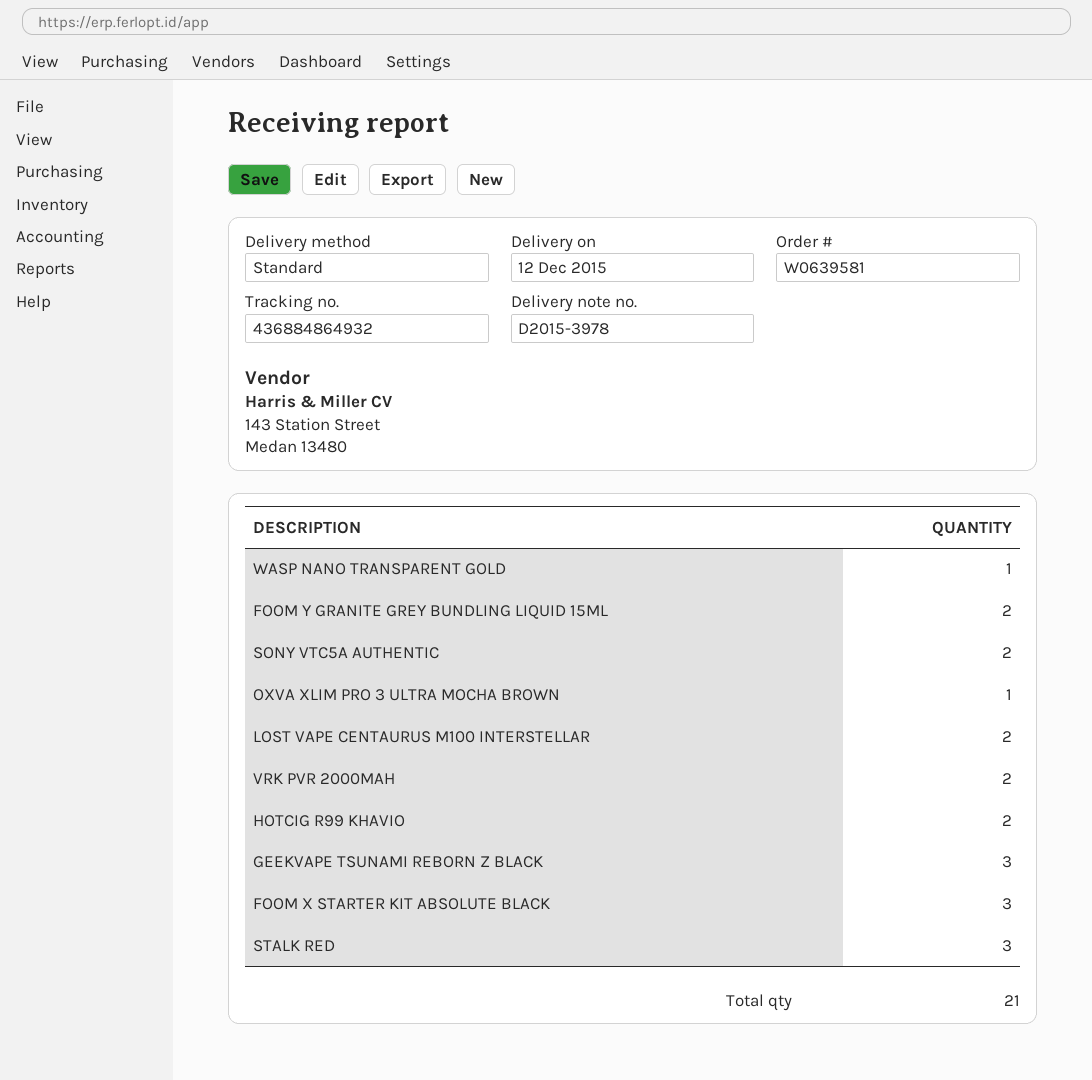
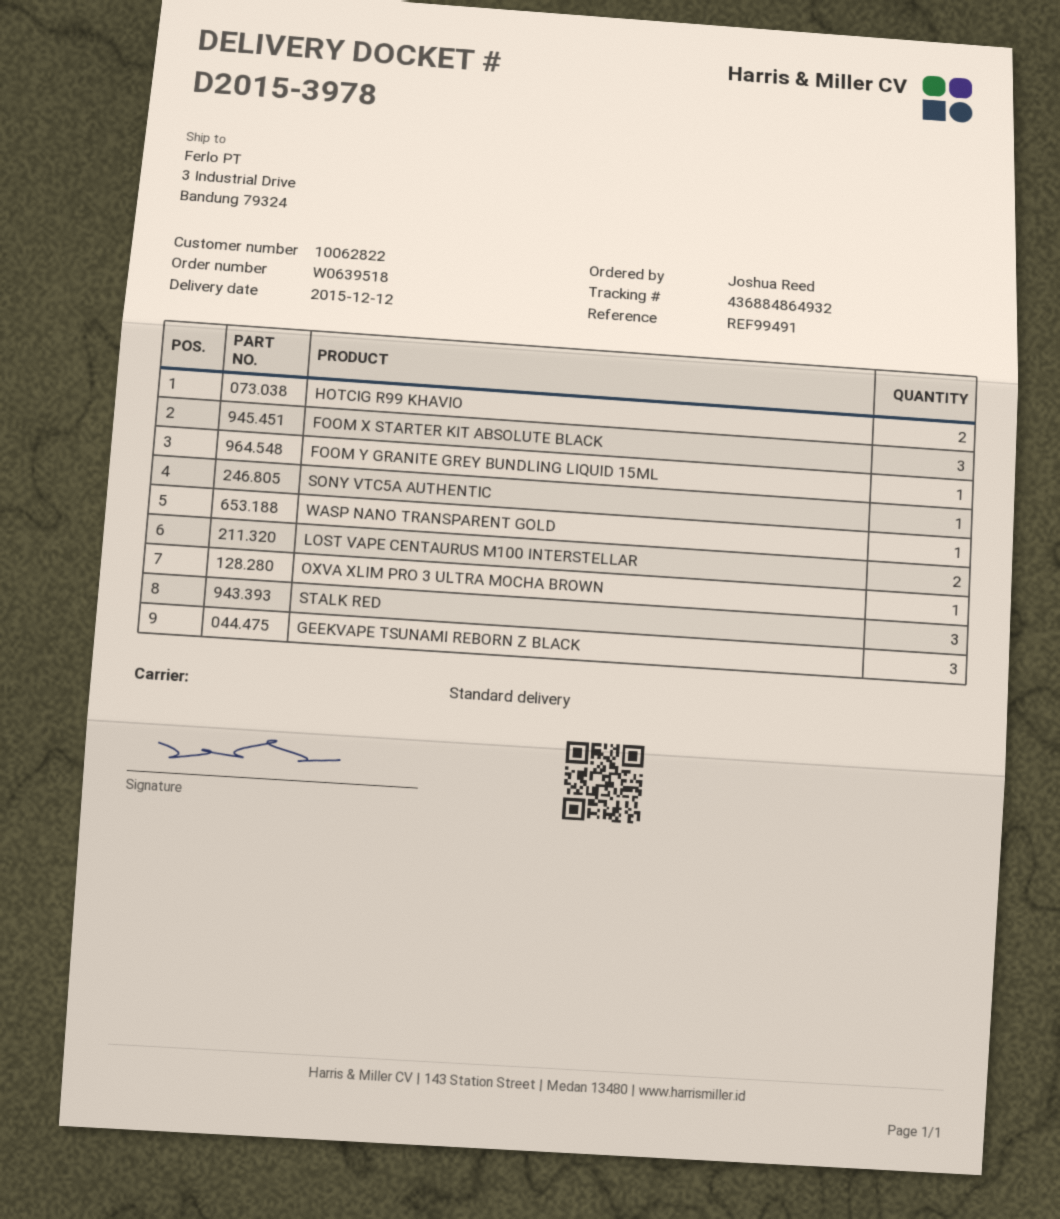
order number: W0639581 -> W0639518
FOOM Y GRANITE GREY BUNDLING LIQUID 15ML: 2 -> 1
SONY VTC5A AUTHENTIC: 2 -> 1
VRK PVR 2000MAH: 2 -> none

